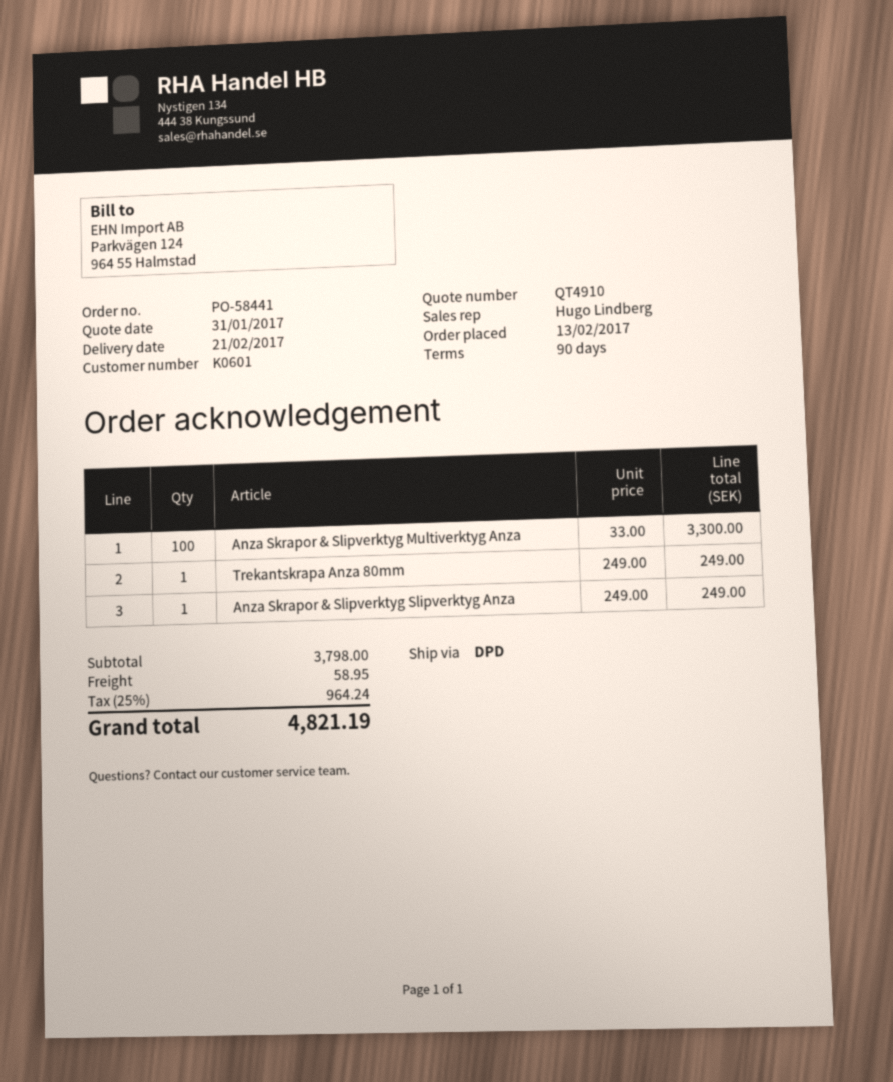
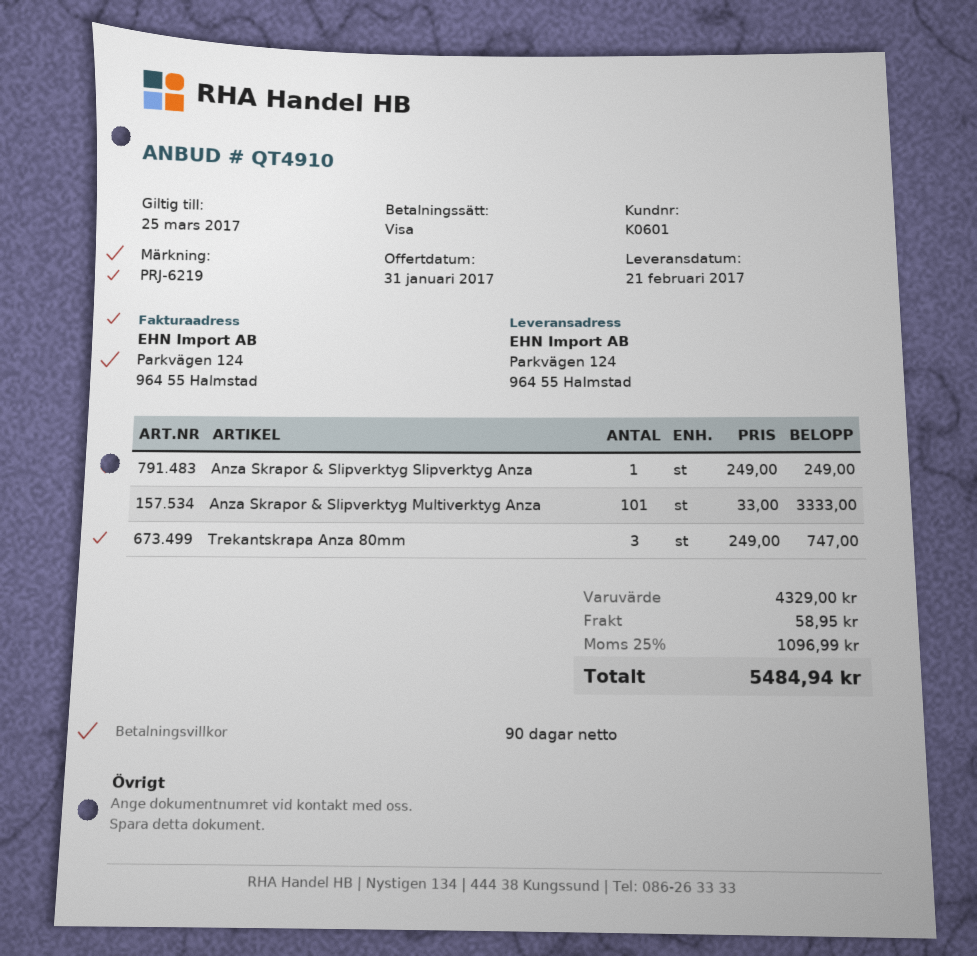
Anza Skrapor & Slipverktyg Multiverktyg Anza: 100 x 33.00 = 3300.00 -> 101 x 33.00 = 3333.00
Trekantskrapa Anza 80mm: 1 x 249.00 = 249.00 -> 3 x 249.00 = 747.00
subtotal: 3798.00 -> 4329.00
tax: 25% = 964.24 -> 25% = 1096.99
total: 4821.19 -> 5484.94

